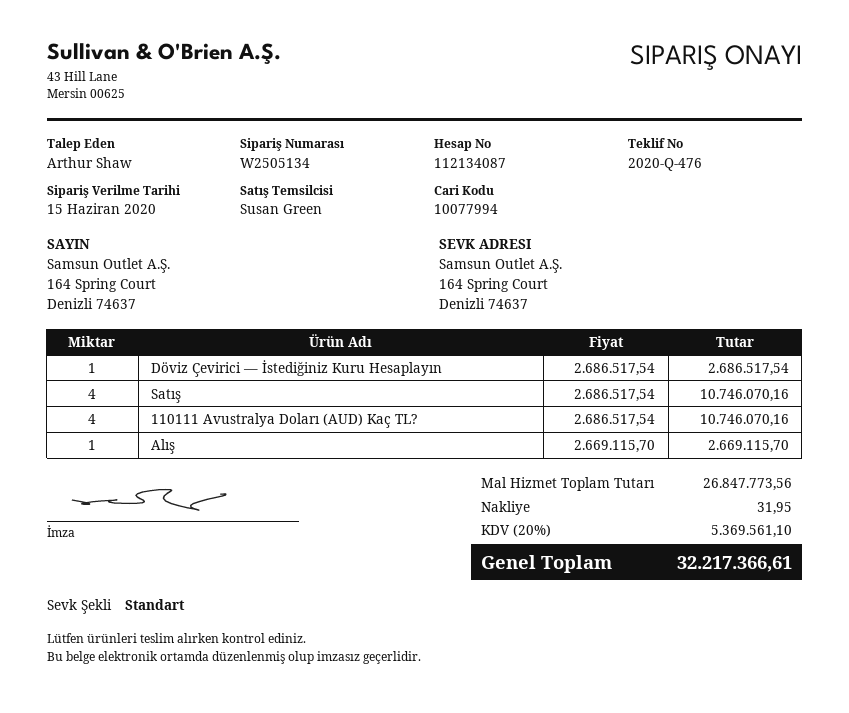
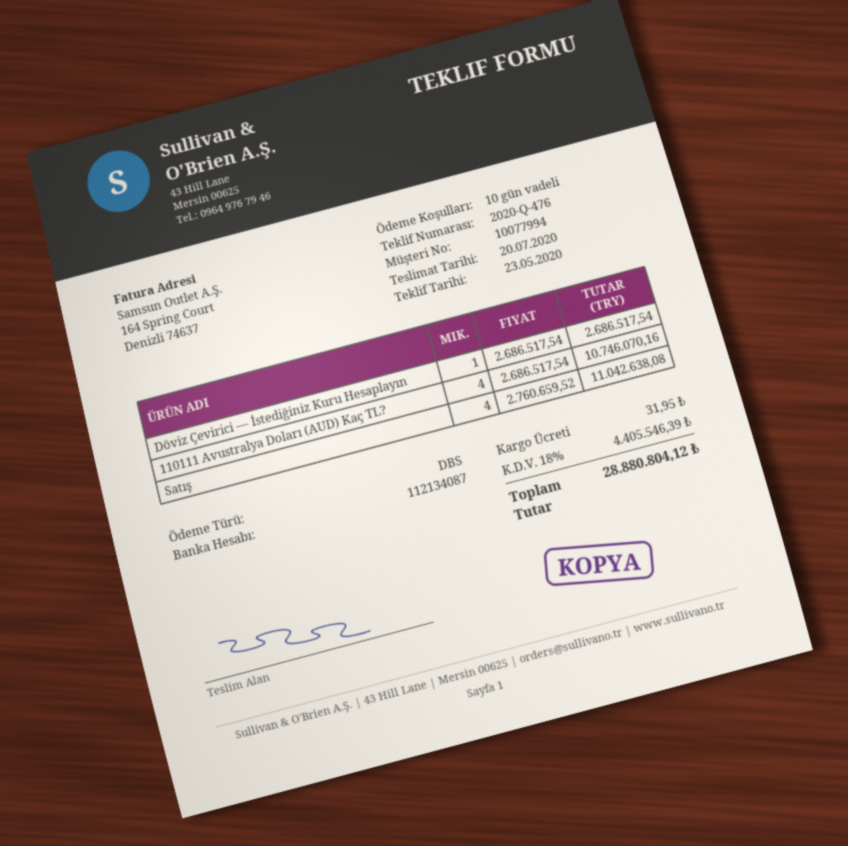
Satış: 4 x 2686517.54 = 10746070.16 -> 4 x 2760659.52 = 11042638.08
Alış: 1 x 2669115.70 = 2669115.70 -> none
tax: 20% = 5369561.10 -> 18% = 4405546.39
total: 32217366.61 -> 28880804.12

